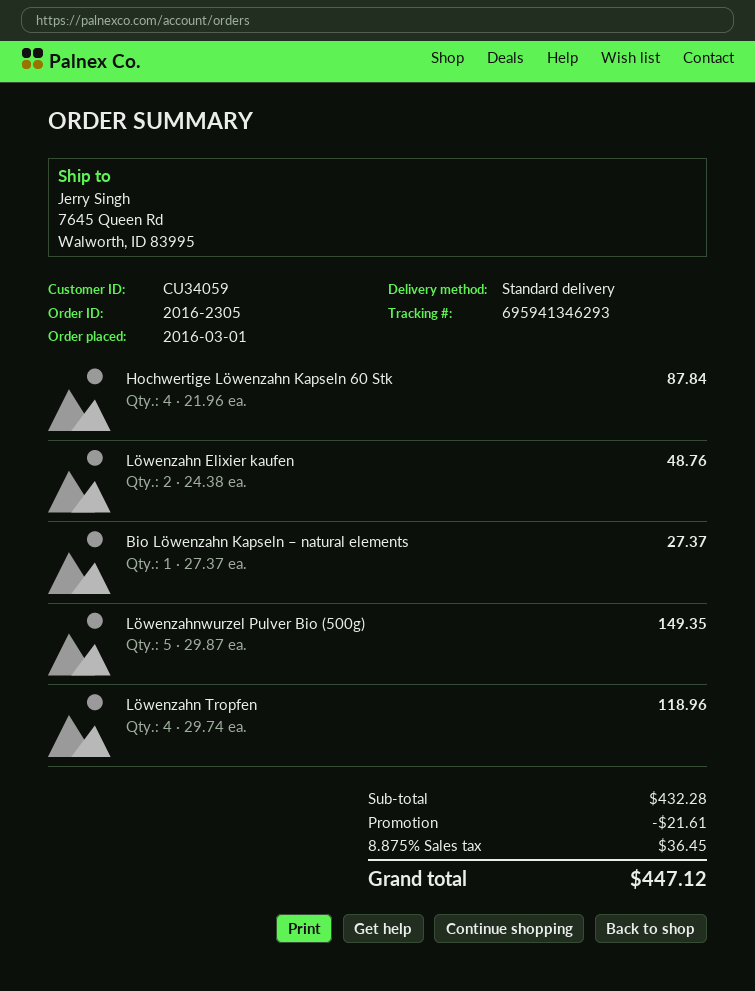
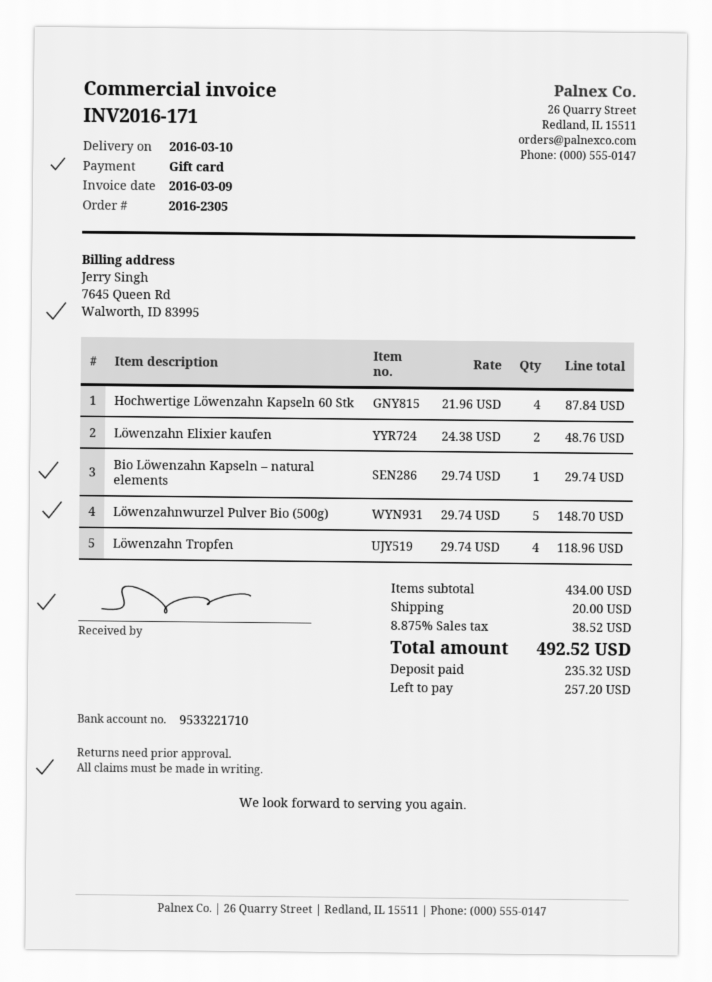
Bio Löwenzahn Kapseln – natural elements: 1 x 27.37 = 27.37 -> 1 x 29.74 = 29.74
Löwenzahnwurzel Pulver Bio (500g): 5 x 29.87 = 149.35 -> 5 x 29.74 = 148.70
subtotal: 432.28 -> 434.00
discount: 21.61 -> none
shipping: none -> 20.00
tax: 8.875% = 36.45 -> 8.875% = 38.52
total: 447.12 -> 492.52

